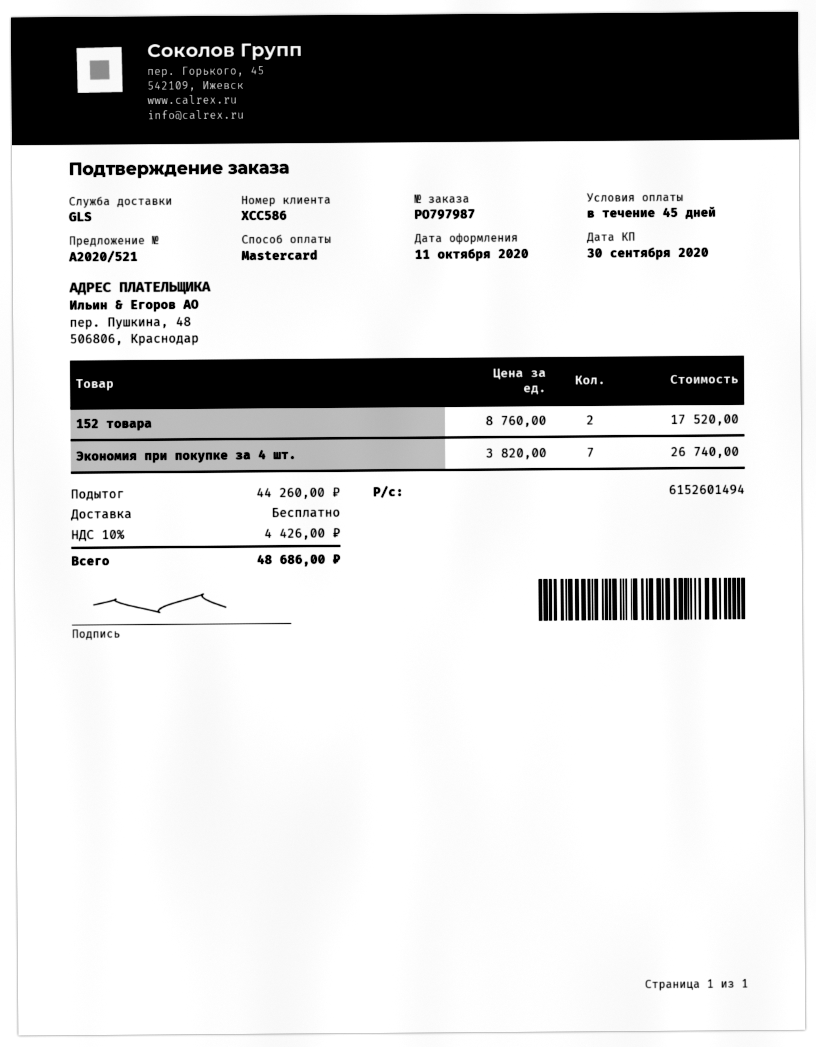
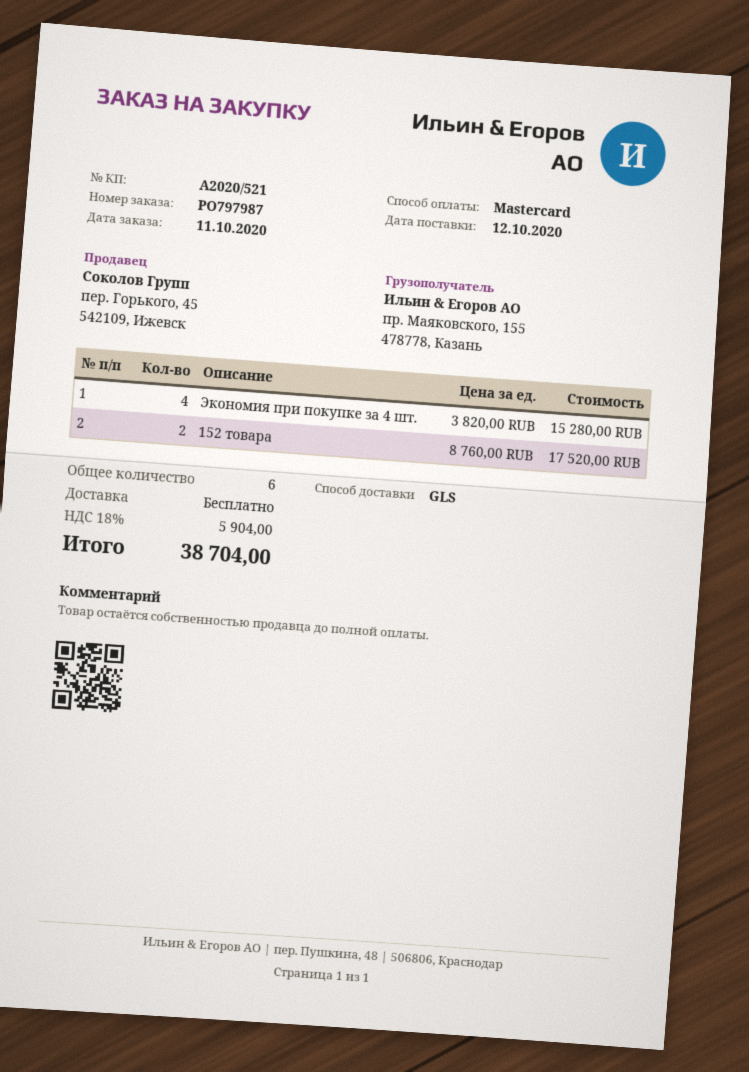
Экономия при покупке за 4 шт.: 7 x 3820.00 = 26740.00 -> 4 x 3820.00 = 15280.00
tax: 10% = 4426.00 -> 18% = 5904.00
total: 48686.00 -> 38704.00

